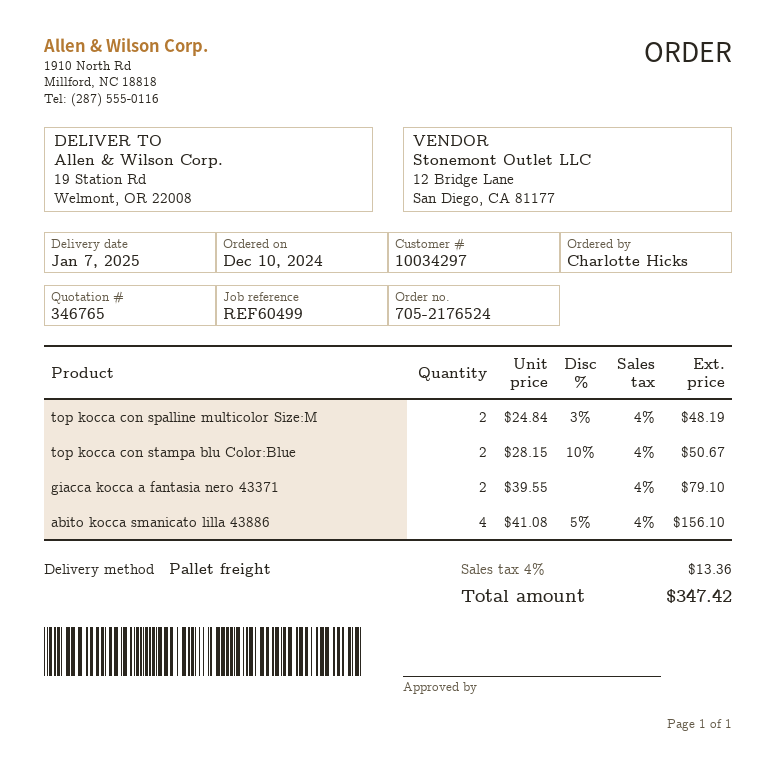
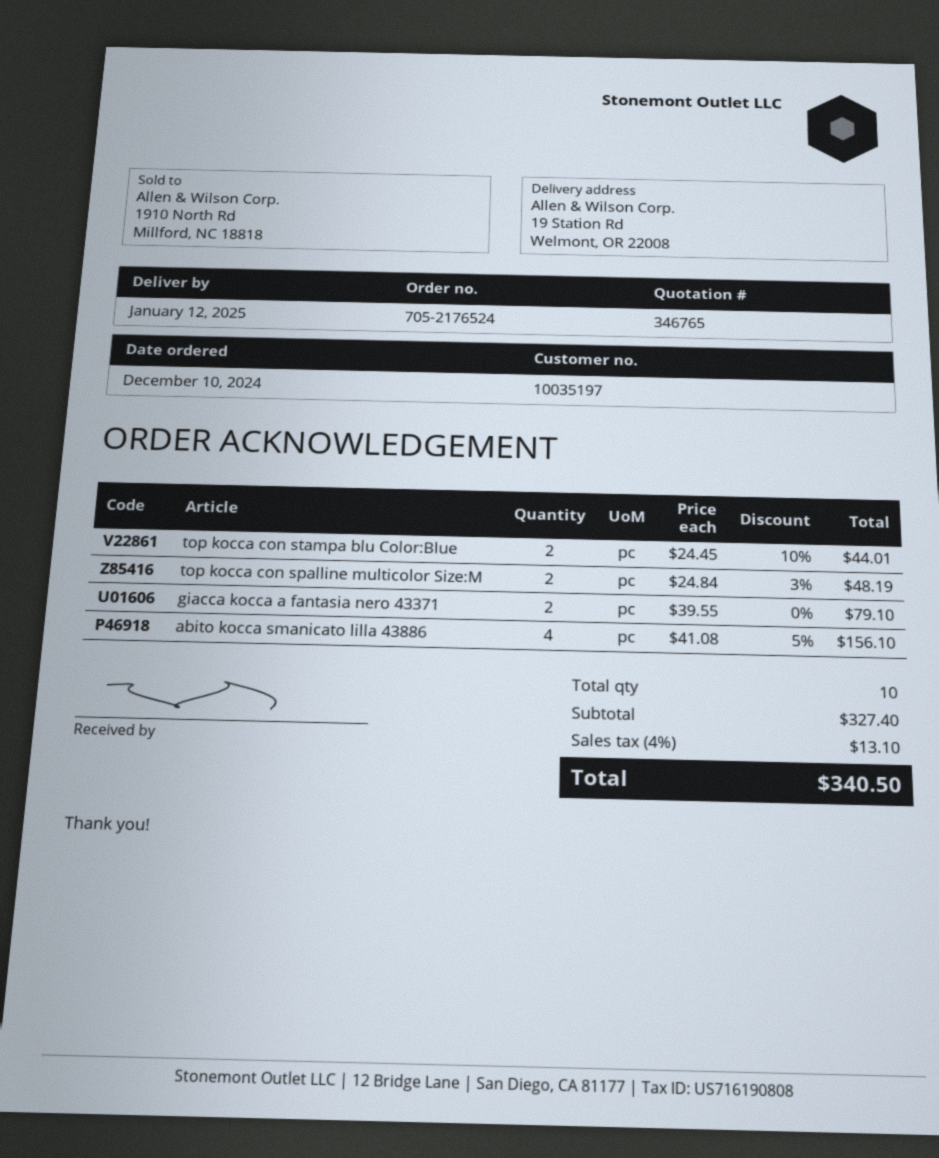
delivery date: 2025-01-07 -> 2025-01-12
customer number: 10034297 -> 10035197
top kocca con stampa blu Color:Blue: 2 x 28.15 - 10% = 50.67 -> 2 x 24.45 - 10% = 44.01
tax: 4% = 13.36 -> 4% = 13.10
total: 347.42 -> 340.50

